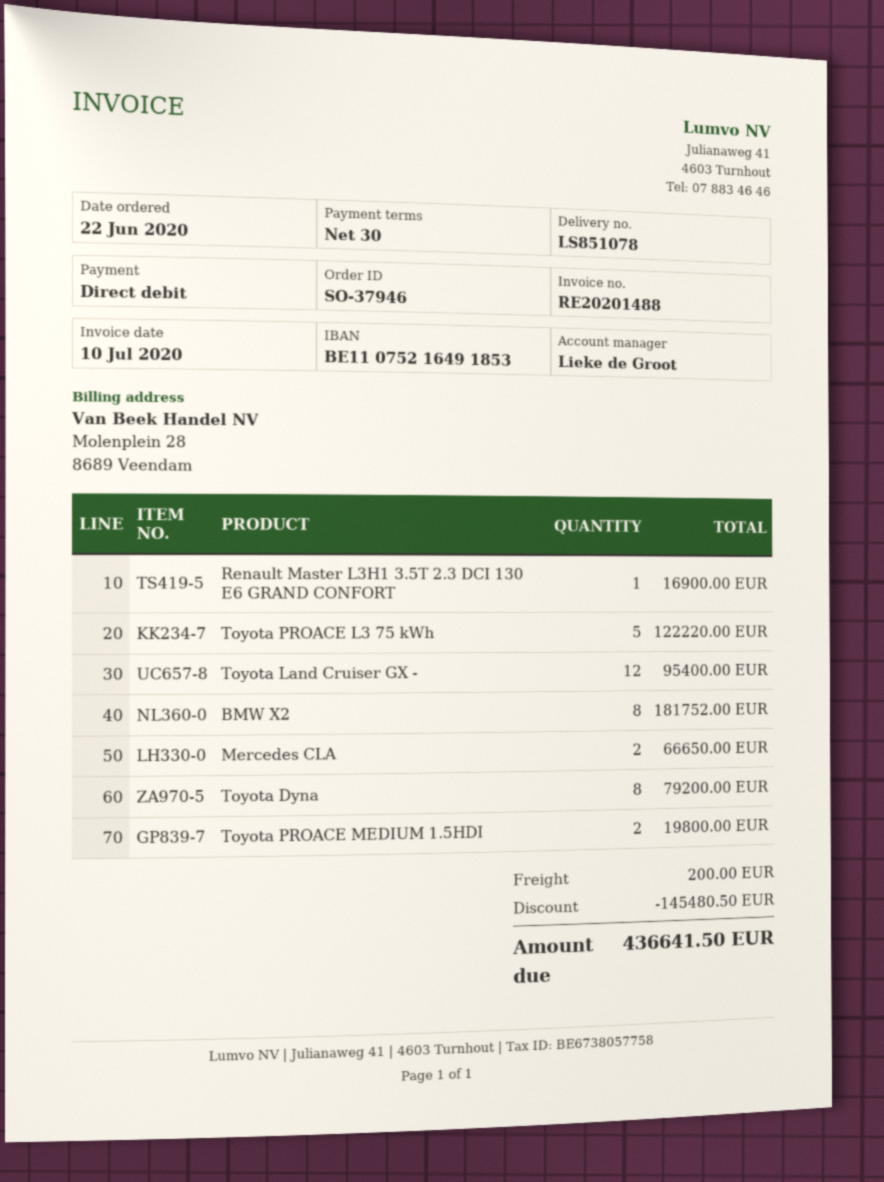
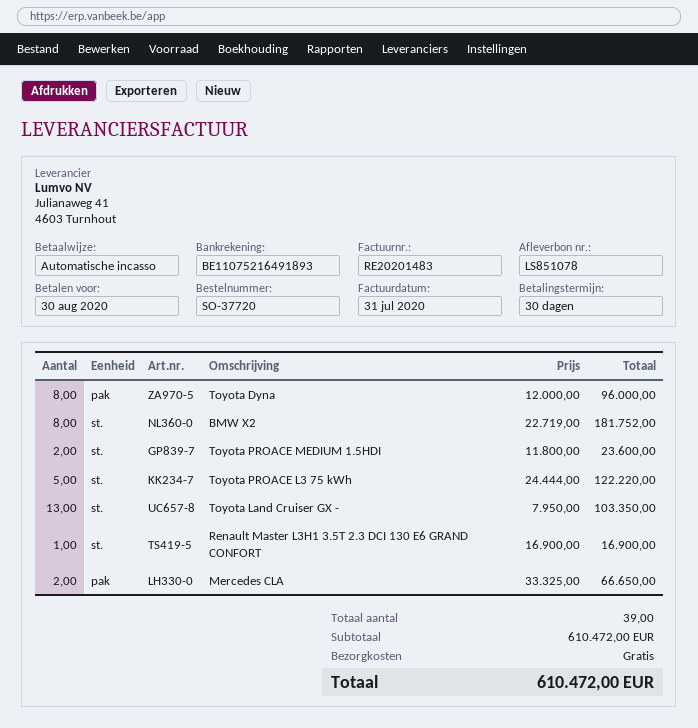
order number: SO-37946 -> SO-37720
invoice number: RE20201488 -> RE20201483
invoice date: 2020-07-10 -> 2020-07-31
bank account: BE11075216491853 -> BE11075216491893
Toyota Land Cruiser GX -: 12 for 95400.00 -> 13 for 103350.00
Toyota Dyna: 8 for 79200.00 -> 8 for 96000.00
Toyota PROACE MEDIUM 1.5HDI: 2 for 19800.00 -> 2 for 23600.00
discount: 145480.50 -> none
shipping: 200.00 -> 0.00
total: 436641.50 -> 610472.00

